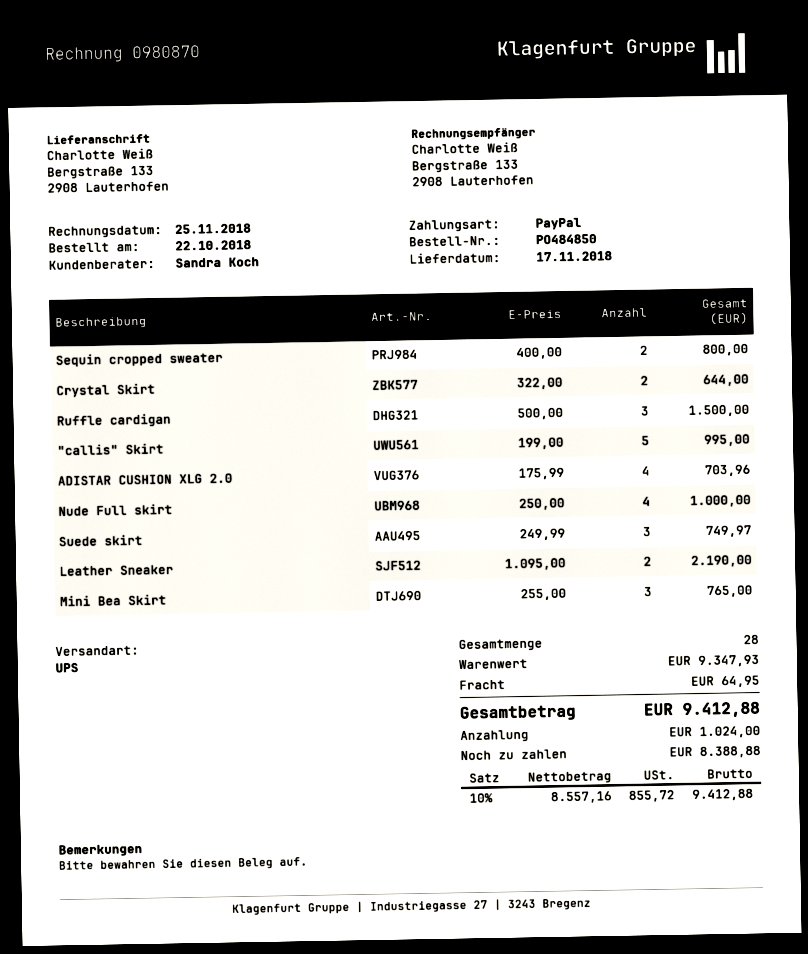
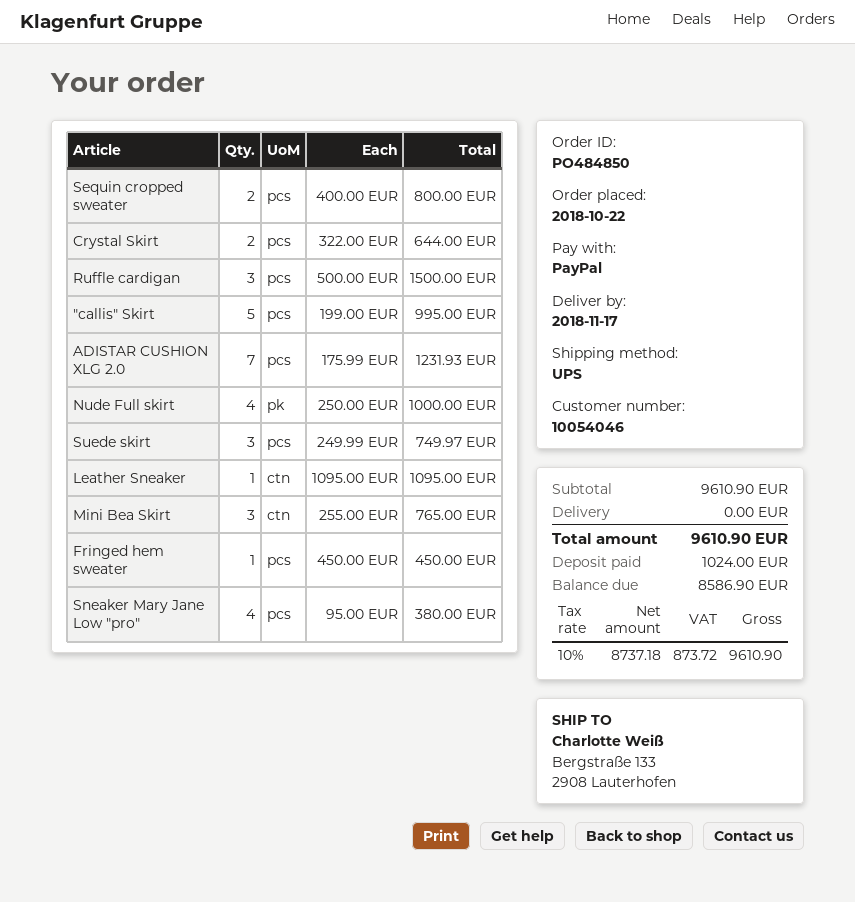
ADISTAR CUSHION XLG 2.0: 4 x 175.99 = 703.96 -> 7 x 175.99 = 1231.93
Leather Sneaker: 2 x 1095.00 = 2190.00 -> 1 x 1095.00 = 1095.00
Fringed hem sweater: none -> 1 x 450.00 = 450.00
Sneaker Mary Jane Low "pro": none -> 4 x 95.00 = 380.00
subtotal: 9347.93 -> 9610.90
shipping: 64.95 -> 0.00
net: 8557.16 -> 8737.18
tax: 10% = 855.72 -> 10% = 873.72
total: 9412.88 -> 9610.90
balance: 8388.88 -> 8586.90

